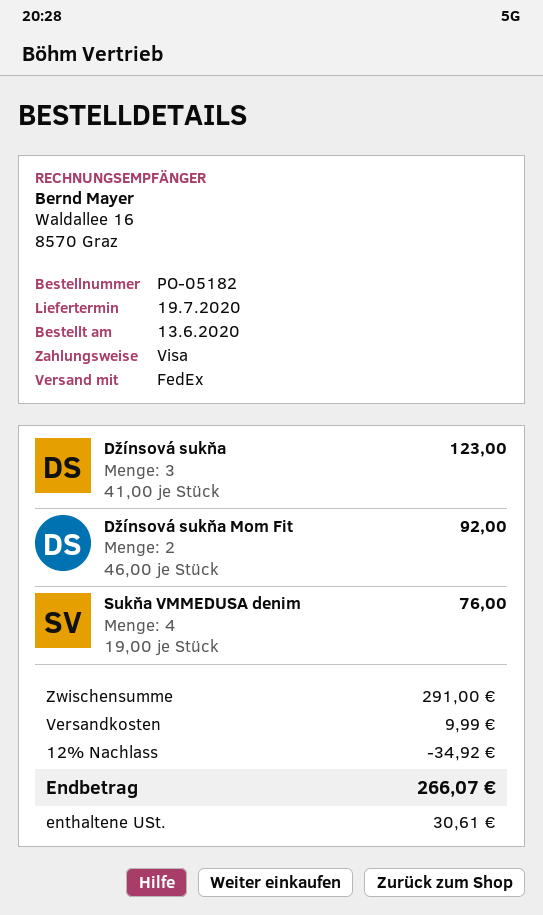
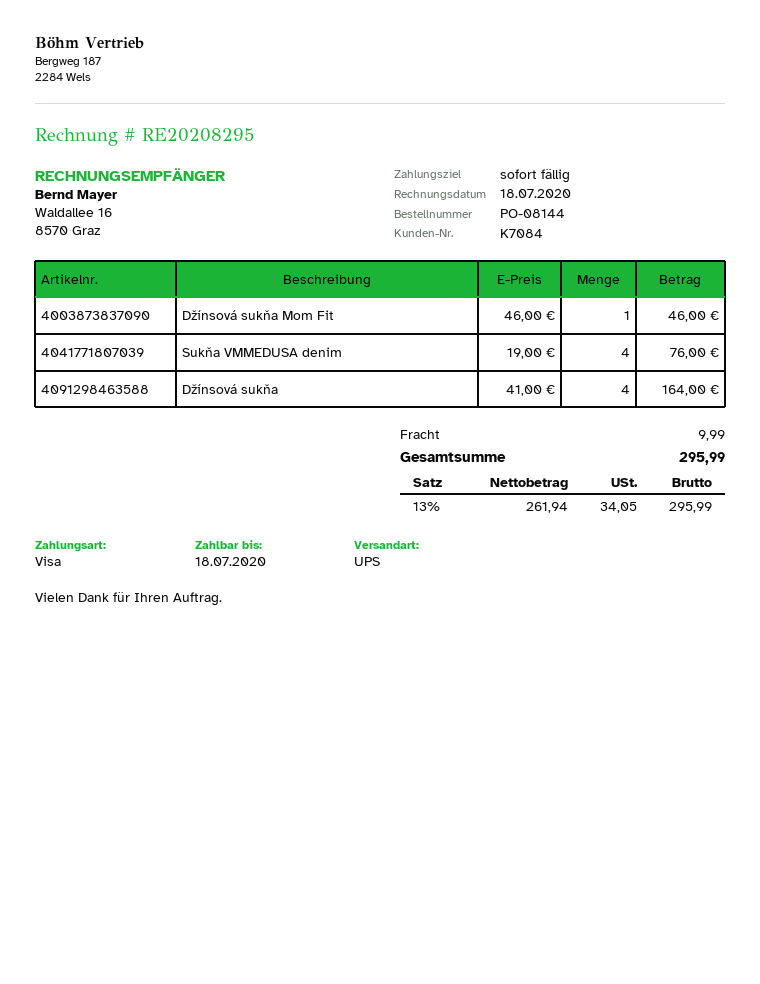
order number: PO-05182 -> PO-08144
shipping method: FedEx -> UPS
Džínsová sukňa: 3 x 41.00 = 123.00 -> 4 x 41.00 = 164.00
Džínsová sukňa Mom Fit: 2 x 46.00 = 92.00 -> 1 x 46.00 = 46.00
discount: 12% = 34.92 -> none
tax: 30.61 -> 34.05
total: 266.07 -> 295.99

